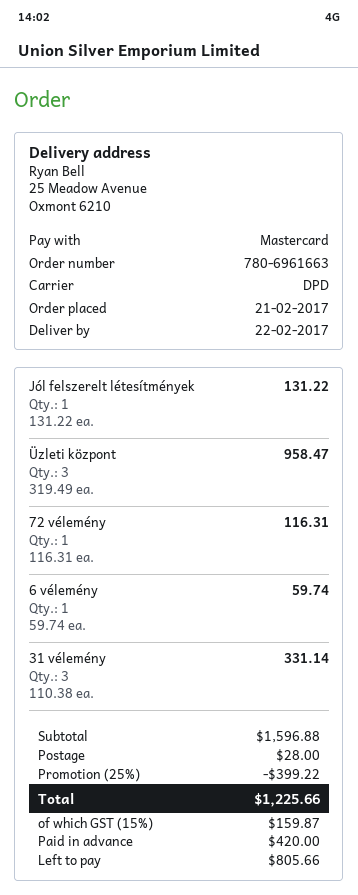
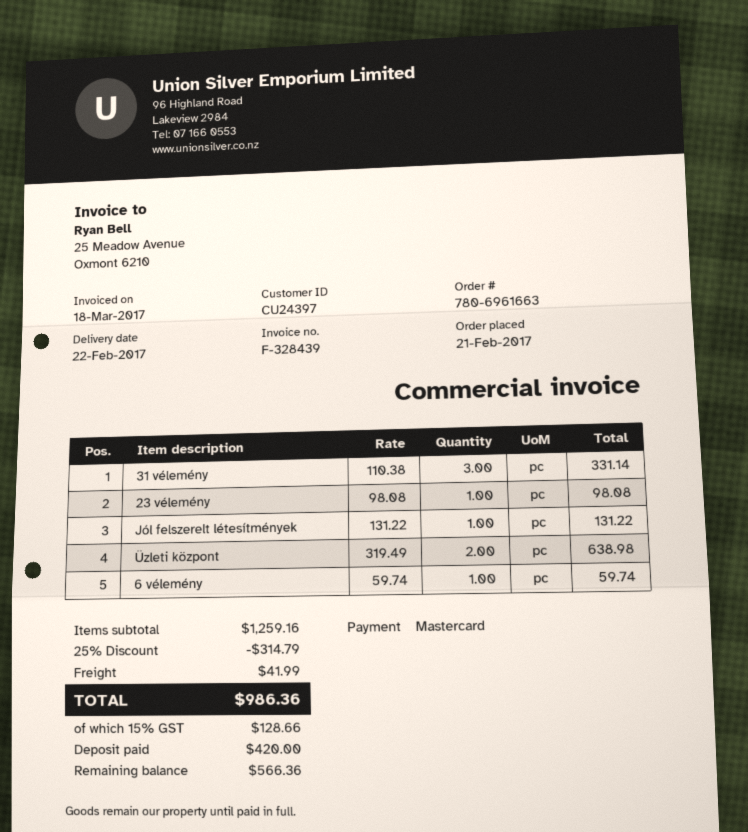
Üzleti központ: 3 x 319.49 = 958.47 -> 2 x 319.49 = 638.98
72 vélemény: 1 x 116.31 = 116.31 -> none
23 vélemény: none -> 1 x 98.08 = 98.08
subtotal: 1596.88 -> 1259.16
discount: 25% = 399.22 -> 25% = 314.79
shipping: 28.00 -> 41.99
tax: 15% = 159.87 -> 15% = 128.66
total: 1225.66 -> 986.36
balance: 805.66 -> 566.36

